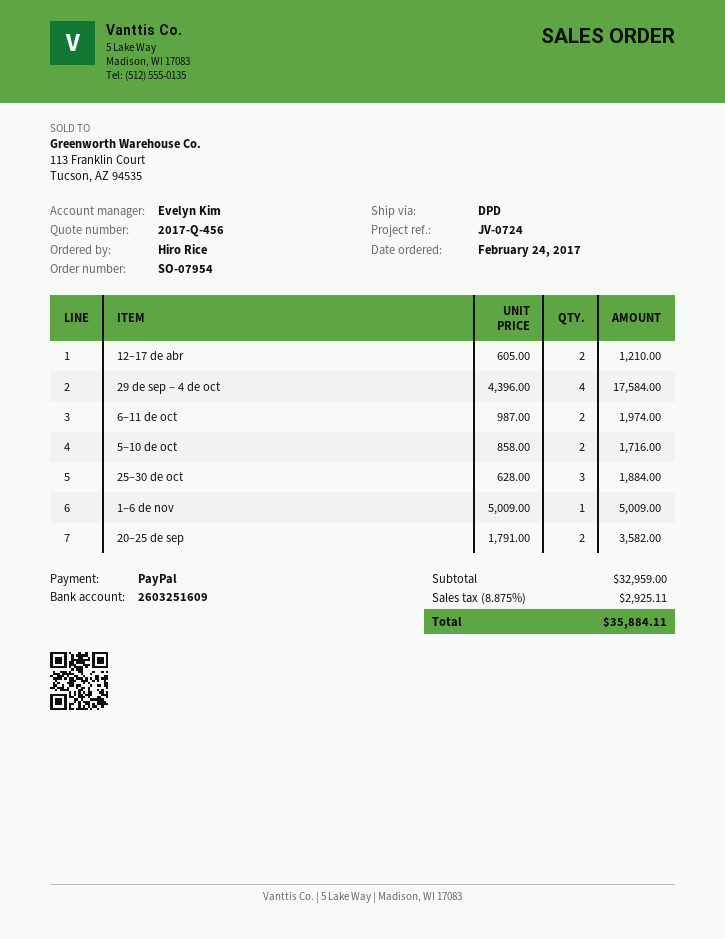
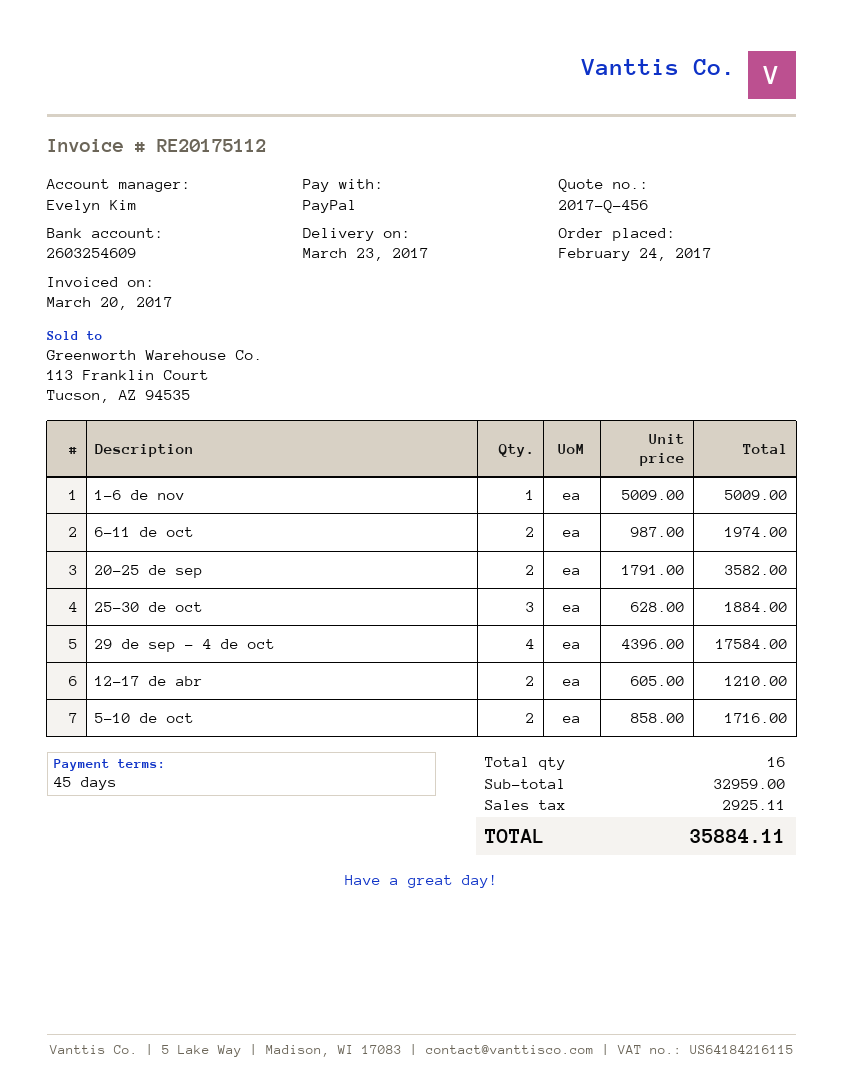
bank account: 2603251609 -> 2603254609

